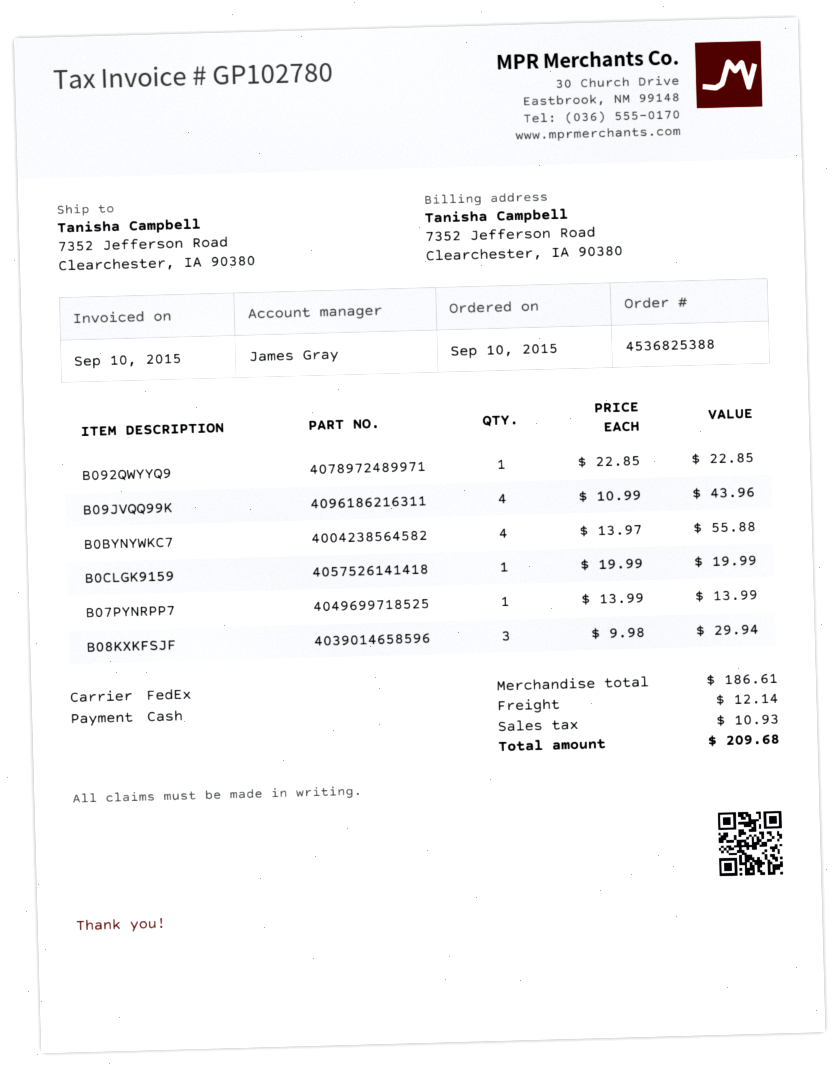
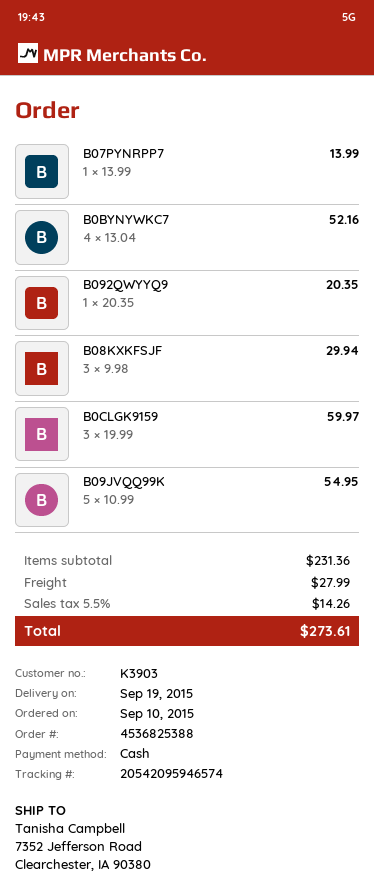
B092QWYYQ9: 1 x 22.85 = 22.85 -> 1 x 20.35 = 20.35
B09JVQQ99K: 4 x 10.99 = 43.96 -> 5 x 10.99 = 54.95
B0BYNYWKC7: 4 x 13.97 = 55.88 -> 4 x 13.04 = 52.16
B0CLGK9159: 1 x 19.99 = 19.99 -> 3 x 19.99 = 59.97
subtotal: 186.61 -> 231.36
shipping: 12.14 -> 27.99
tax: 10.93 -> 14.26
total: 209.68 -> 273.61

